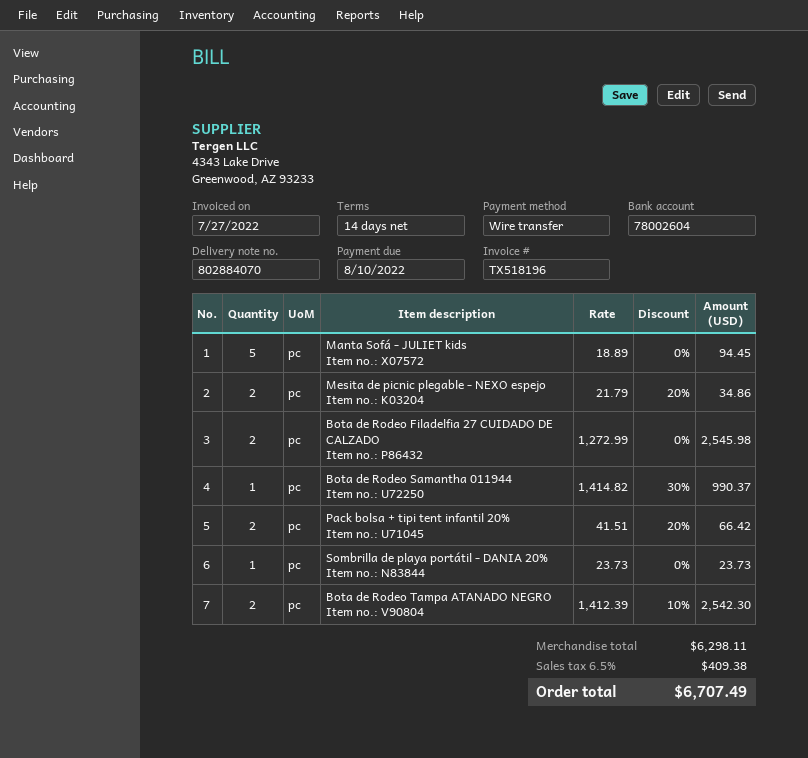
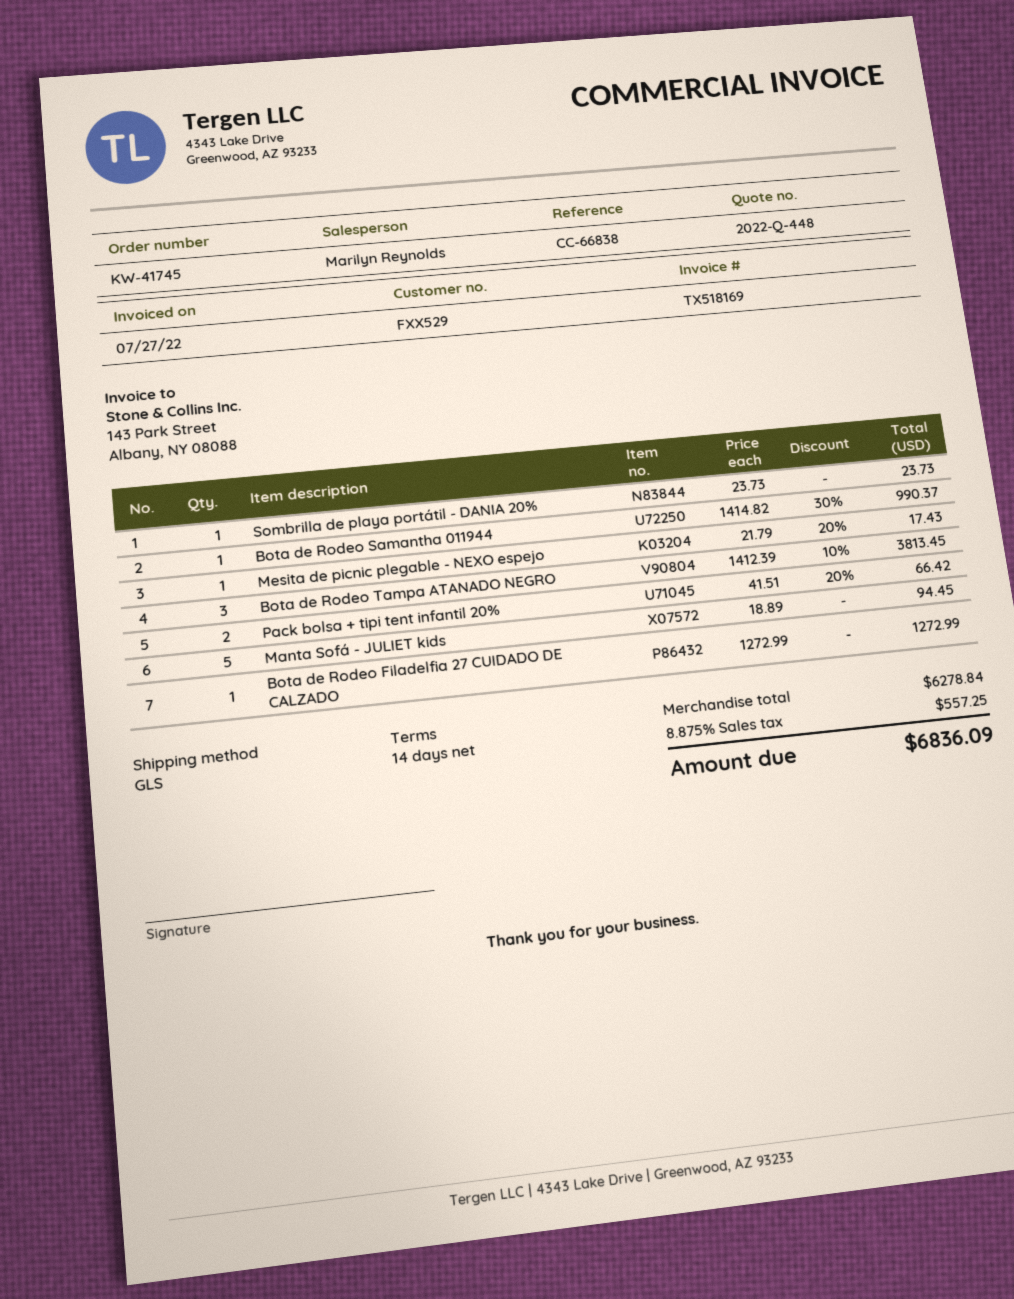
invoice number: TX518196 -> TX518169
Mesita de picnic plegable - NEXO espejo: 2 x 21.79 - 20% = 34.86 -> 1 x 21.79 - 20% = 17.43
Bota de Rodeo Filadelfia 27 CUIDADO DE CALZADO: 2 x 1272.99 = 2545.98 -> 1 x 1272.99 = 1272.99
Bota de Rodeo Tampa ATANADO NEGRO: 2 x 1412.39 - 10% = 2542.30 -> 3 x 1412.39 - 10% = 3813.45
subtotal: 6298.11 -> 6278.84
tax: 6.5% = 409.38 -> 8.875% = 557.25
total: 6707.49 -> 6836.09

